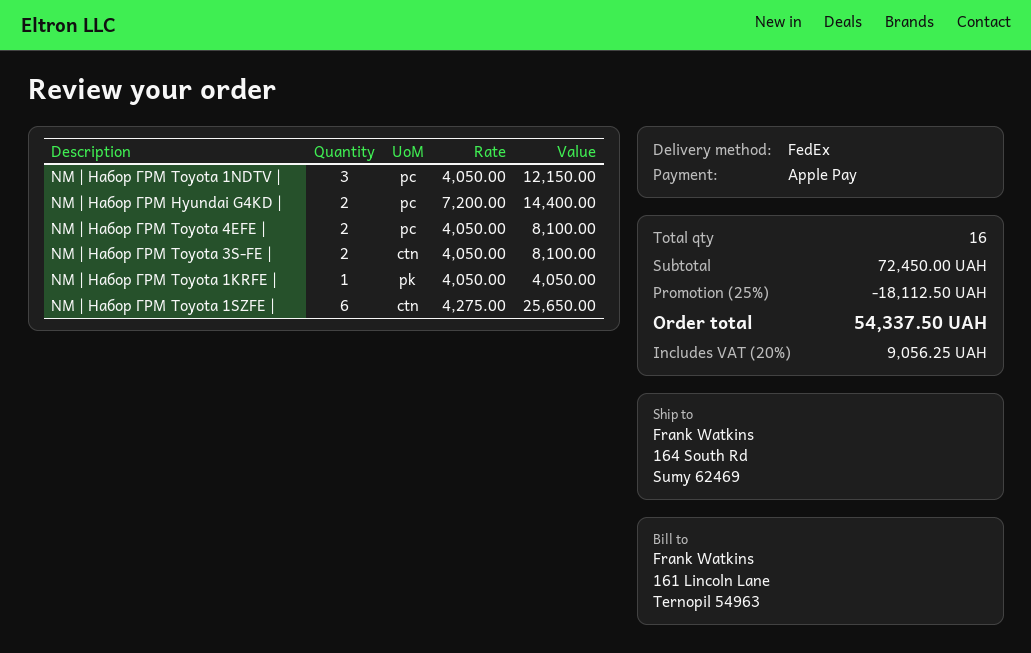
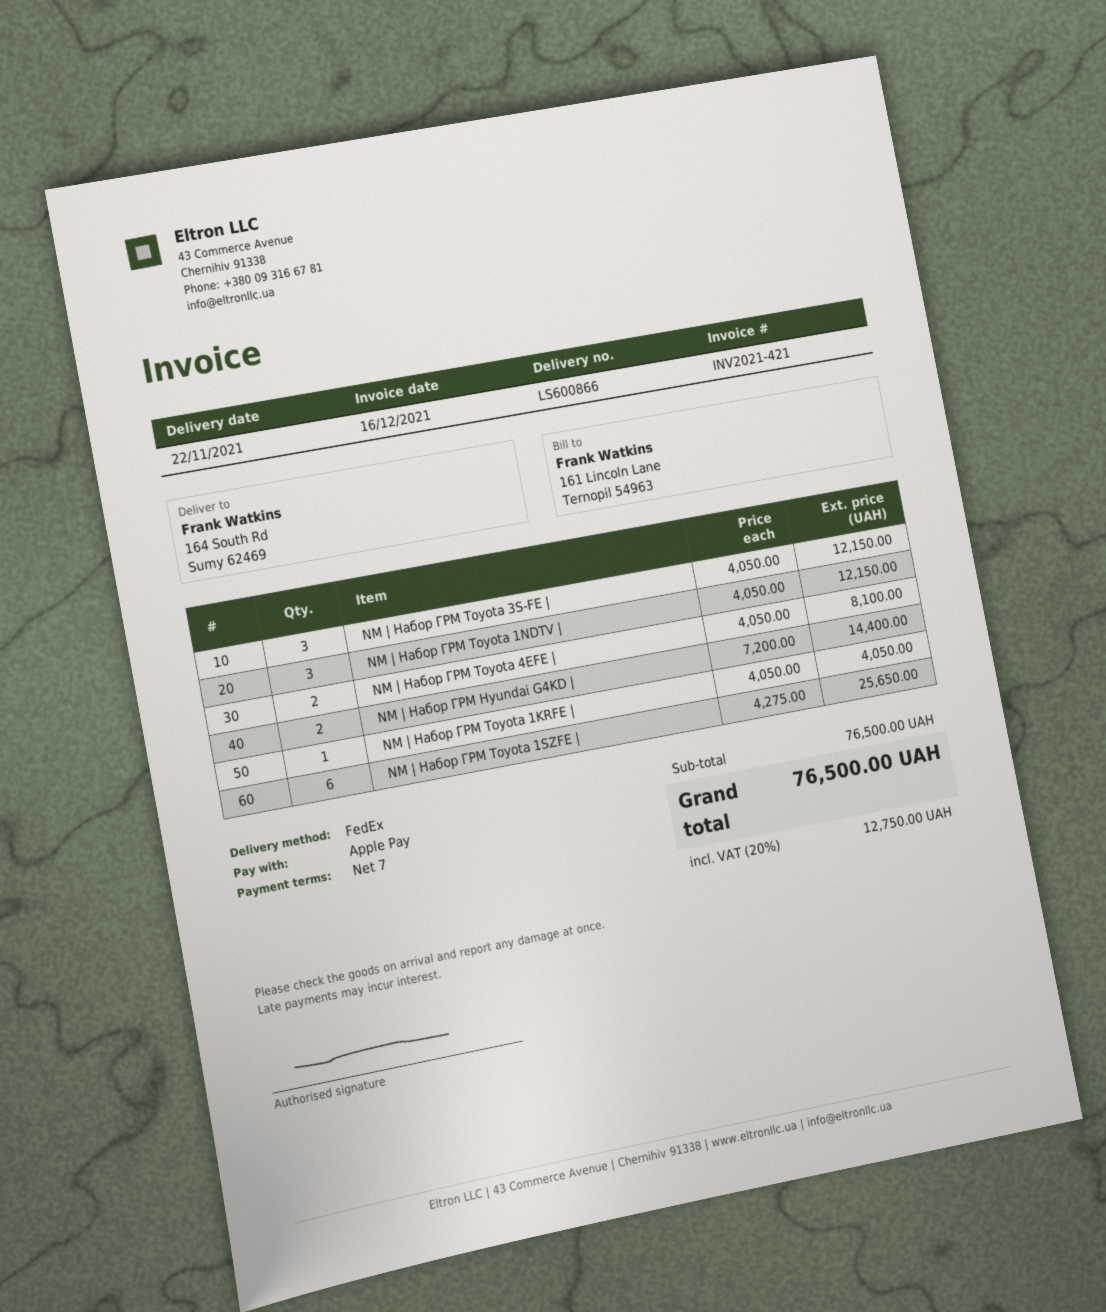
NM | Набор ГРМ Toyota 3S-FE |: 2 x 4050.00 = 8100.00 -> 3 x 4050.00 = 12150.00
subtotal: 72450.00 -> 76500.00
discount: 25% = 18112.50 -> none
tax: 20% = 9056.25 -> 20% = 12750.00
total: 54337.50 -> 76500.00

